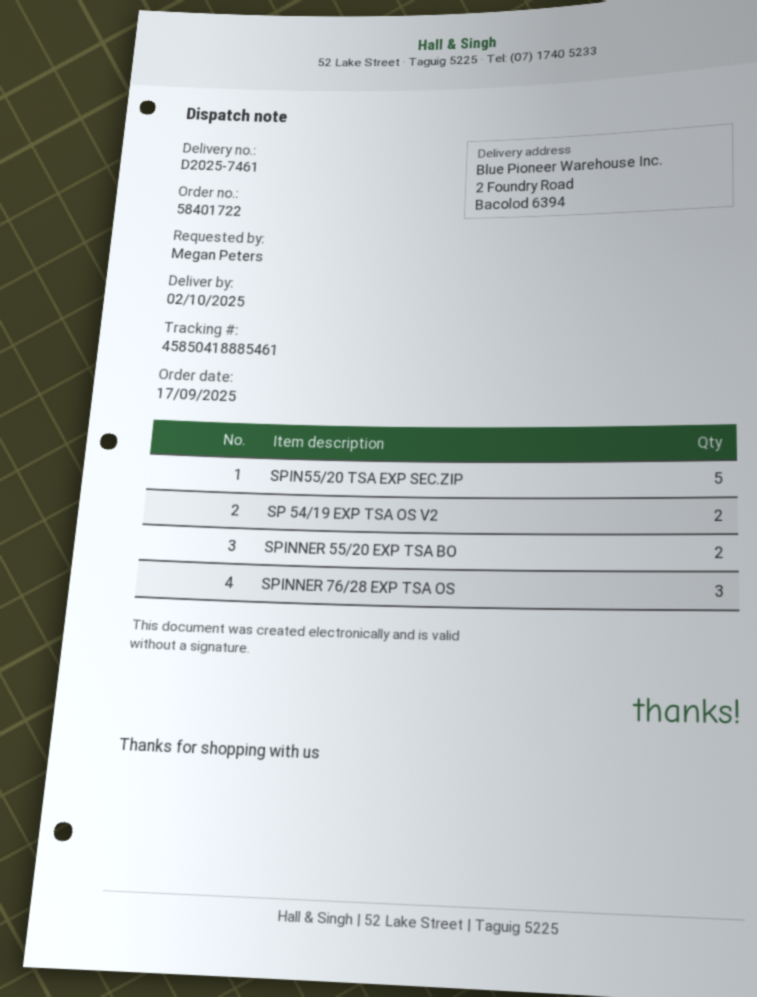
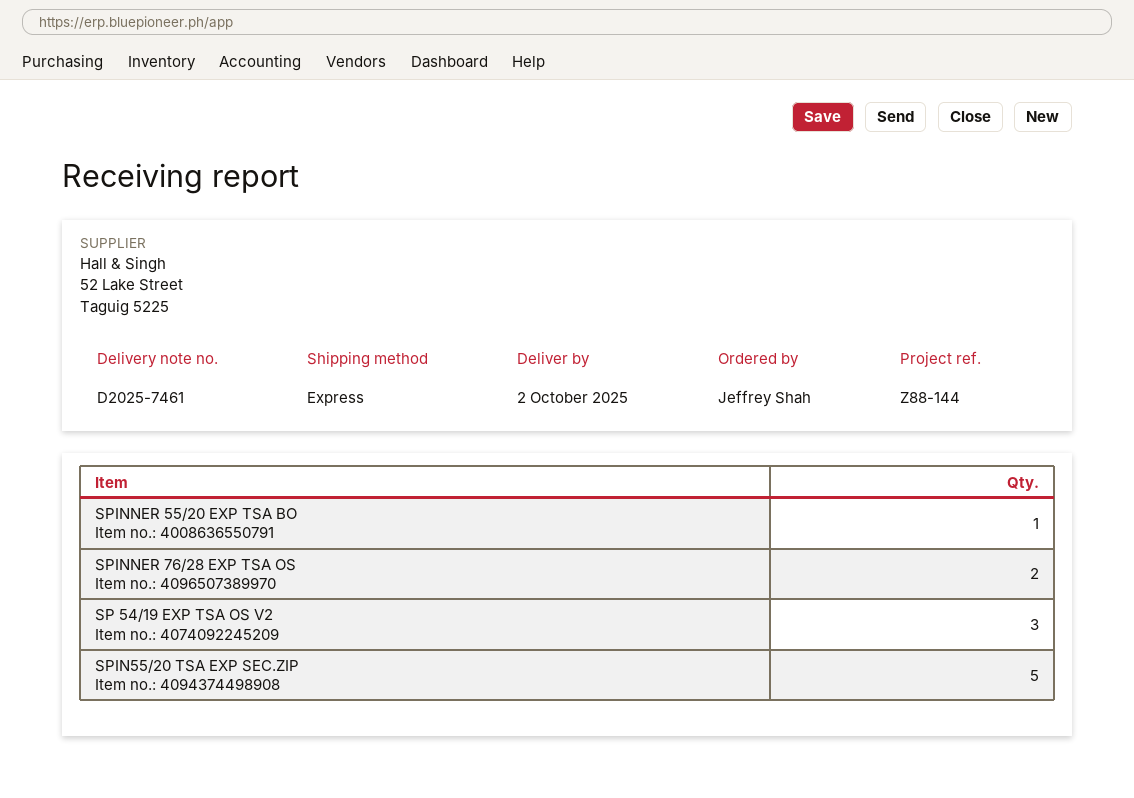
ordered by: Megan Peters -> Jeffrey Shah
SP 54/19 EXP TSA OS V2: 2 -> 3
SPINNER 55/20 EXP TSA BO: 2 -> 1
SPINNER 76/28 EXP TSA OS: 3 -> 2

